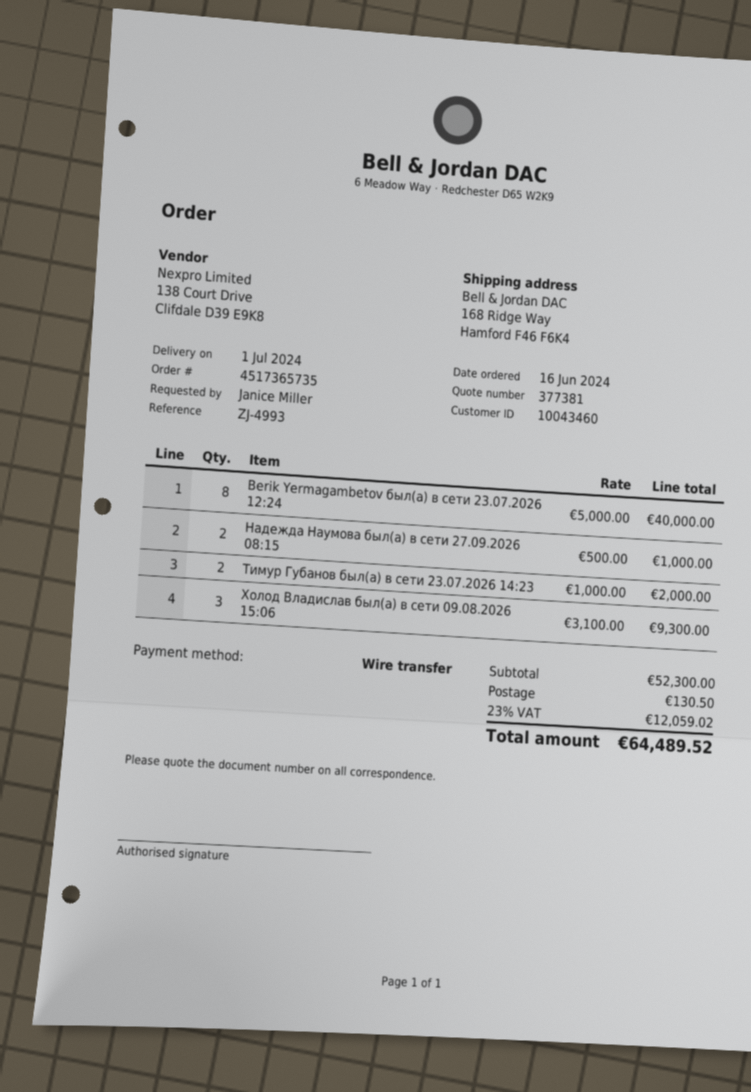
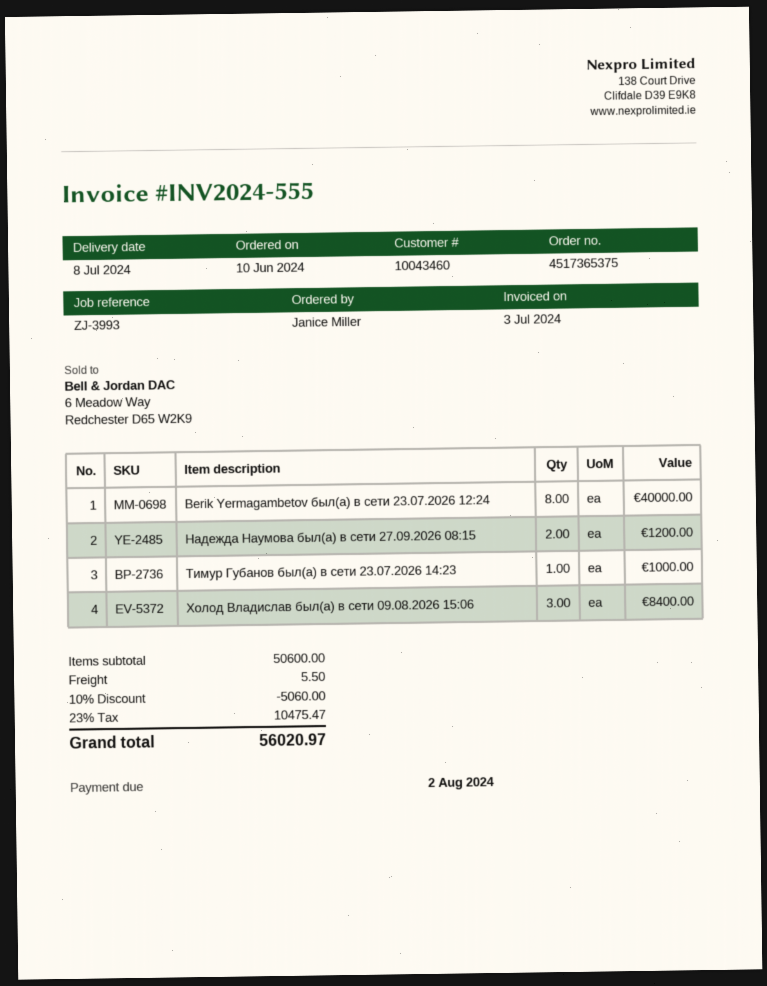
order number: 4517365735 -> 4517365375
order date: 2024-06-16 -> 2024-06-10
delivery date: 2024-07-01 -> 2024-07-08
reference: ZJ-4993 -> ZJ-3993
Надежда Наумова был(а) в сети 27.09.2026 08:15: 2 for 1000.00 -> 2 for 1200.00
Тимур Губанов был(а) в сети 23.07.2026 14:23: 2 for 2000.00 -> 1 for 1000.00
Холод Владислав был(а) в сети 09.08.2026 15:06: 3 for 9300.00 -> 3 for 8400.00
subtotal: 52300.00 -> 50600.00
discount: none -> 10% = 5060.00
shipping: 130.50 -> 5.50
tax: 23% = 12059.02 -> 23% = 10475.47
total: 64489.52 -> 56020.97

